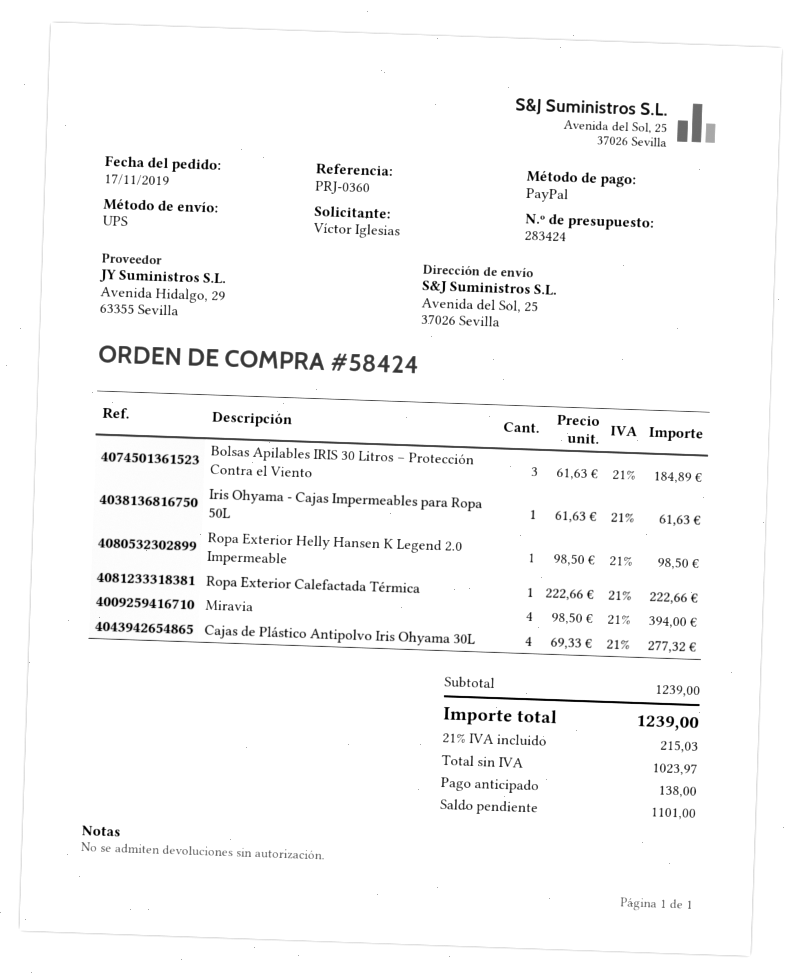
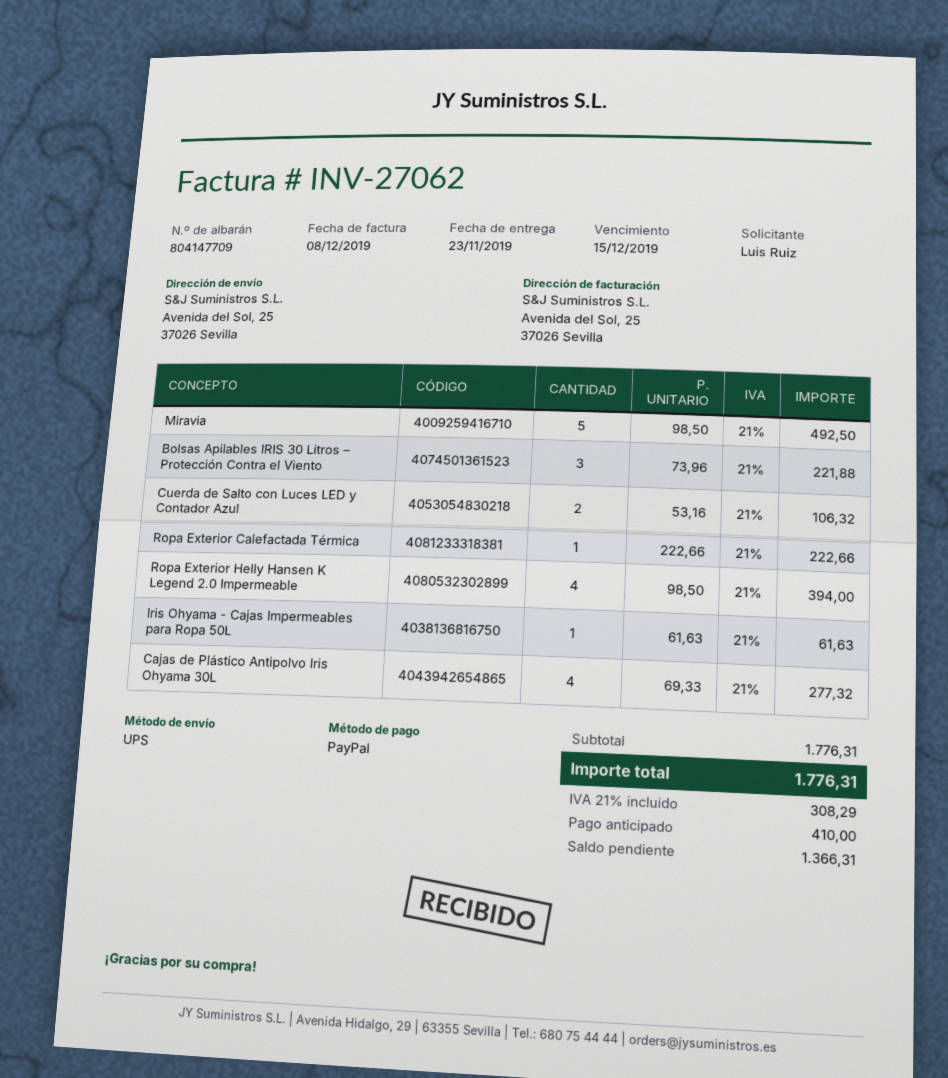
ordered by: Víctor Iglesias -> Luis Ruiz
Bolsas Apilables IRIS 30 Litros – Protección Contra el Viento: 3 x 61.63 = 184.89 -> 3 x 73.96 = 221.88
Ropa Exterior Helly Hansen K Legend 2.0 Impermeable: 1 x 98.50 = 98.50 -> 4 x 98.50 = 394.00
Miravia: 4 x 98.50 = 394.00 -> 5 x 98.50 = 492.50
Cuerda de Salto con Luces LED y Contador Azul: none -> 2 x 53.16 = 106.32
subtotal: 1239.00 -> 1776.31
tax: 21% = 215.03 -> 21% = 308.29
total: 1239.00 -> 1776.31
deposit: 138.00 -> 410.00
balance: 1101.00 -> 1366.31

